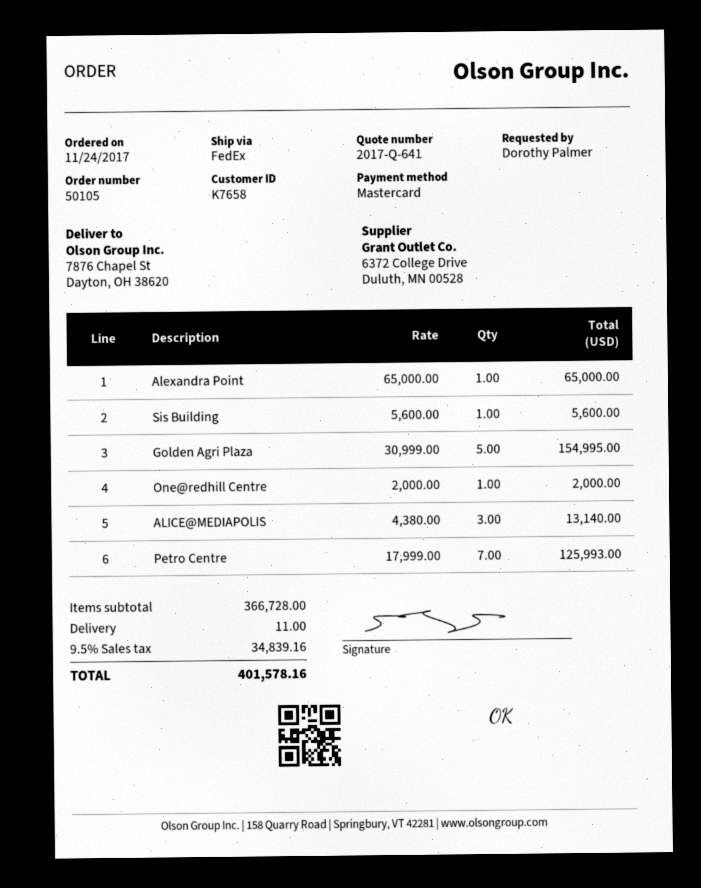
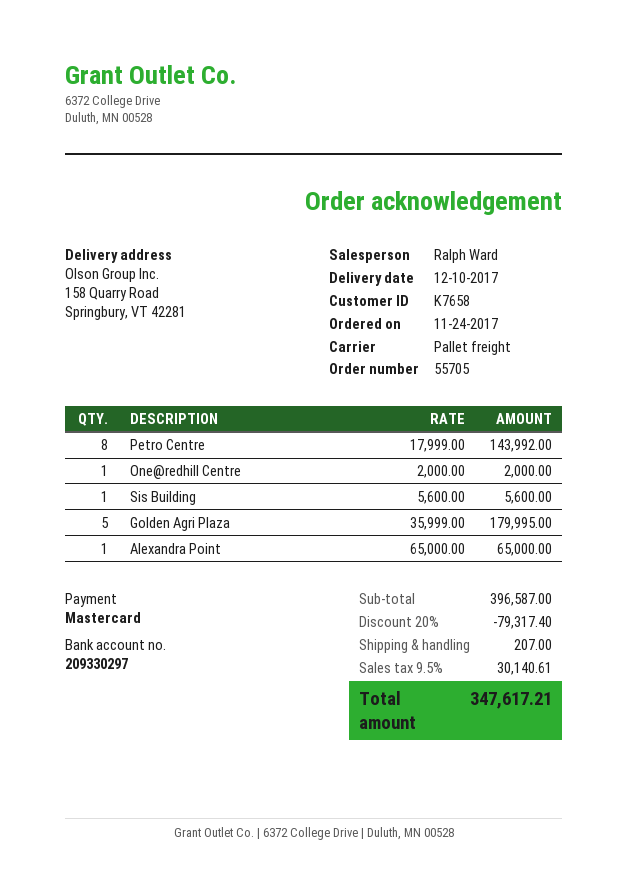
order number: 50105 -> 55705
shipping method: FedEx -> pallet freight
ship to: 7876 Chapel St, Dayton, OH 38620 -> 158 Quarry Road, Springbury, VT 42281
Golden Agri Plaza: 5 x 30999.00 = 154995.00 -> 5 x 35999.00 = 179995.00
ALICE@MEDIAPOLIS: 3 x 4380.00 = 13140.00 -> none
Petro Centre: 7 x 17999.00 = 125993.00 -> 8 x 17999.00 = 143992.00
subtotal: 366728.00 -> 396587.00
discount: none -> 20% = 79317.40
shipping: 11.00 -> 207.00
tax: 9.5% = 34839.16 -> 9.5% = 30140.61
total: 401578.16 -> 347617.21

